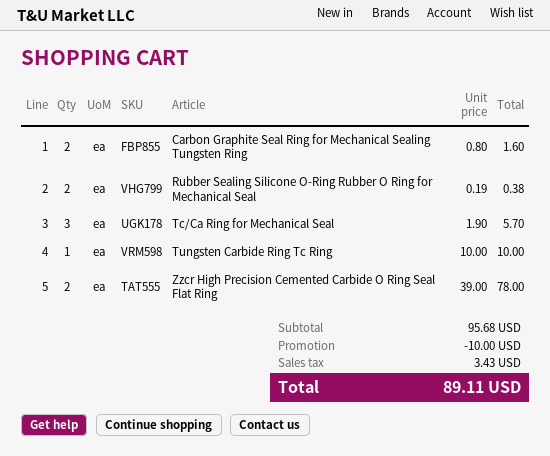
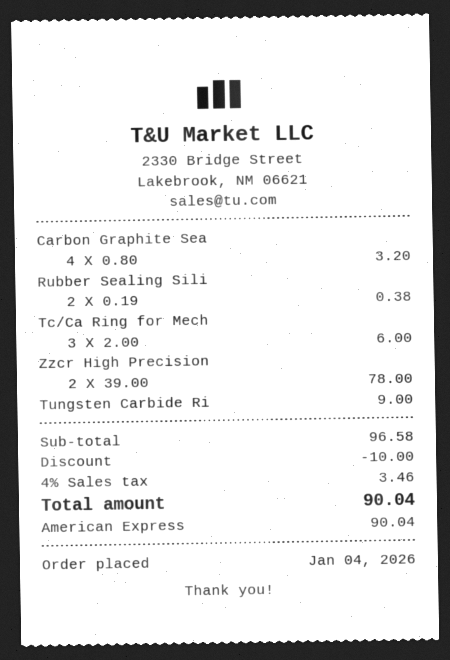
Carbon Graphite Seal Ring for Mechanical Sealing Tungsten Ring: 2 x 0.80 = 1.60 -> 4 x 0.80 = 3.20
Tc/Ca Ring for Mechanical Seal: 3 x 1.90 = 5.70 -> 3 x 2.00 = 6.00
Tungsten Carbide Ring Tc Ring: 1 x 10.00 = 10.00 -> 1 x 9.00 = 9.00
subtotal: 95.68 -> 96.58
tax: 3.43 -> 3.46
total: 89.11 -> 90.04

